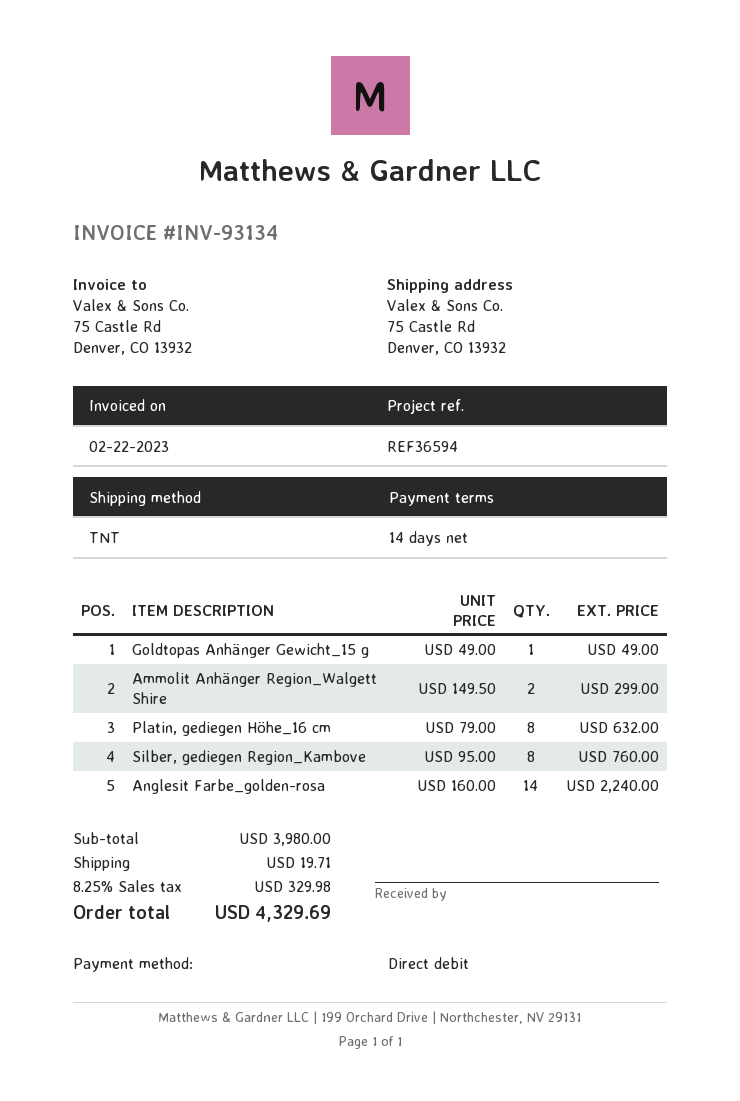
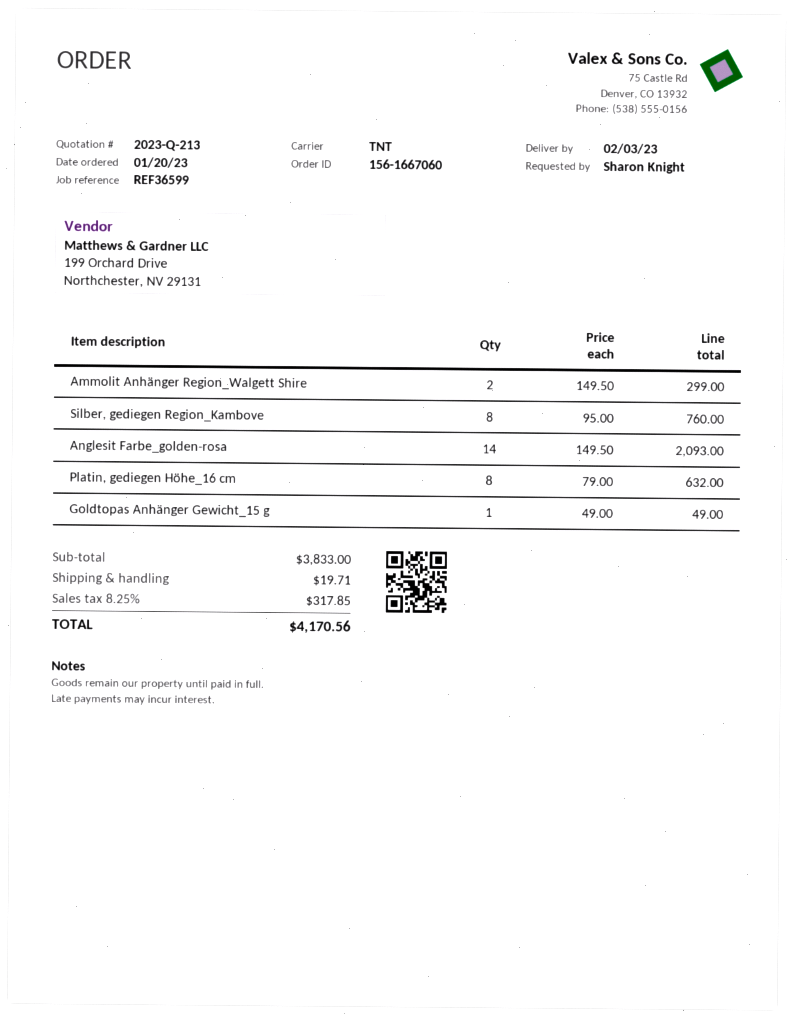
reference: REF36594 -> REF36599
Anglesit Farbe_golden-rosa: 14 x 160.00 = 2240.00 -> 14 x 149.50 = 2093.00
subtotal: 3980.00 -> 3833.00
tax: 8.25% = 329.98 -> 8.25% = 317.85
total: 4329.69 -> 4170.56

